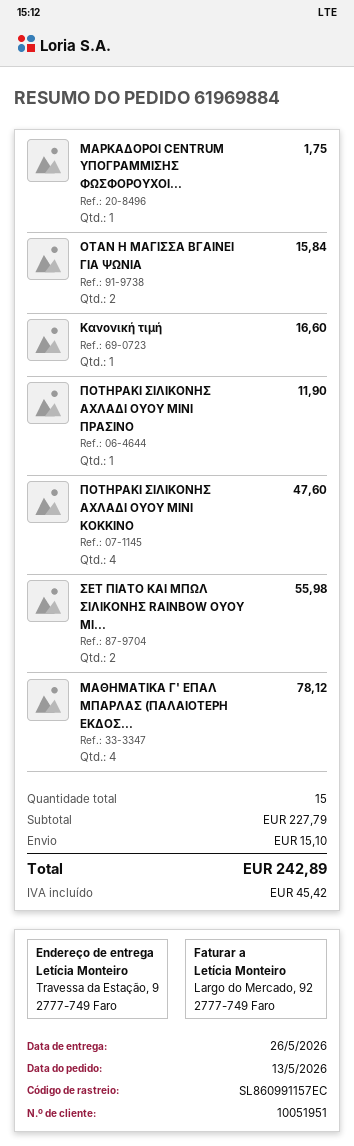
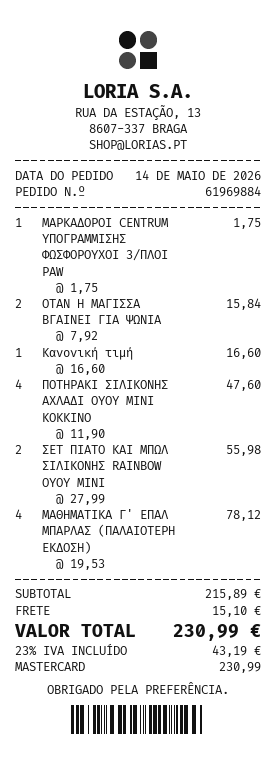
order date: 2026-05-13 -> 2026-05-14
ΠΟΤΗΡΑΚΙ ΣΙΛΙΚΟΝΗΣ ΑΧΛΑΔΙ OYOY MINI ΠΡΑΣΙΝΟ: 1 for 11.90 -> none
subtotal: 227.79 -> 215.89
tax: 45.42 -> 43.19
total: 242.89 -> 230.99

